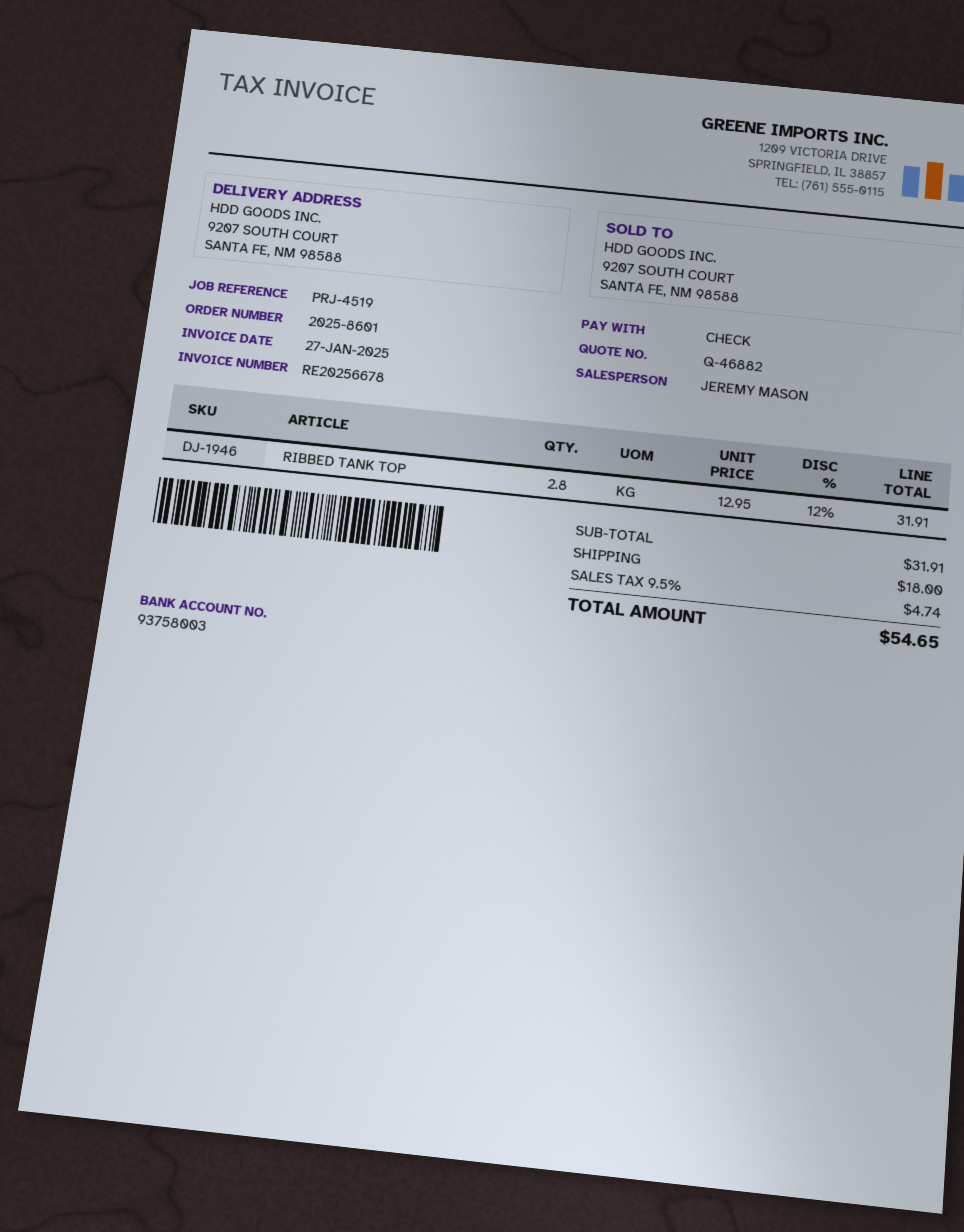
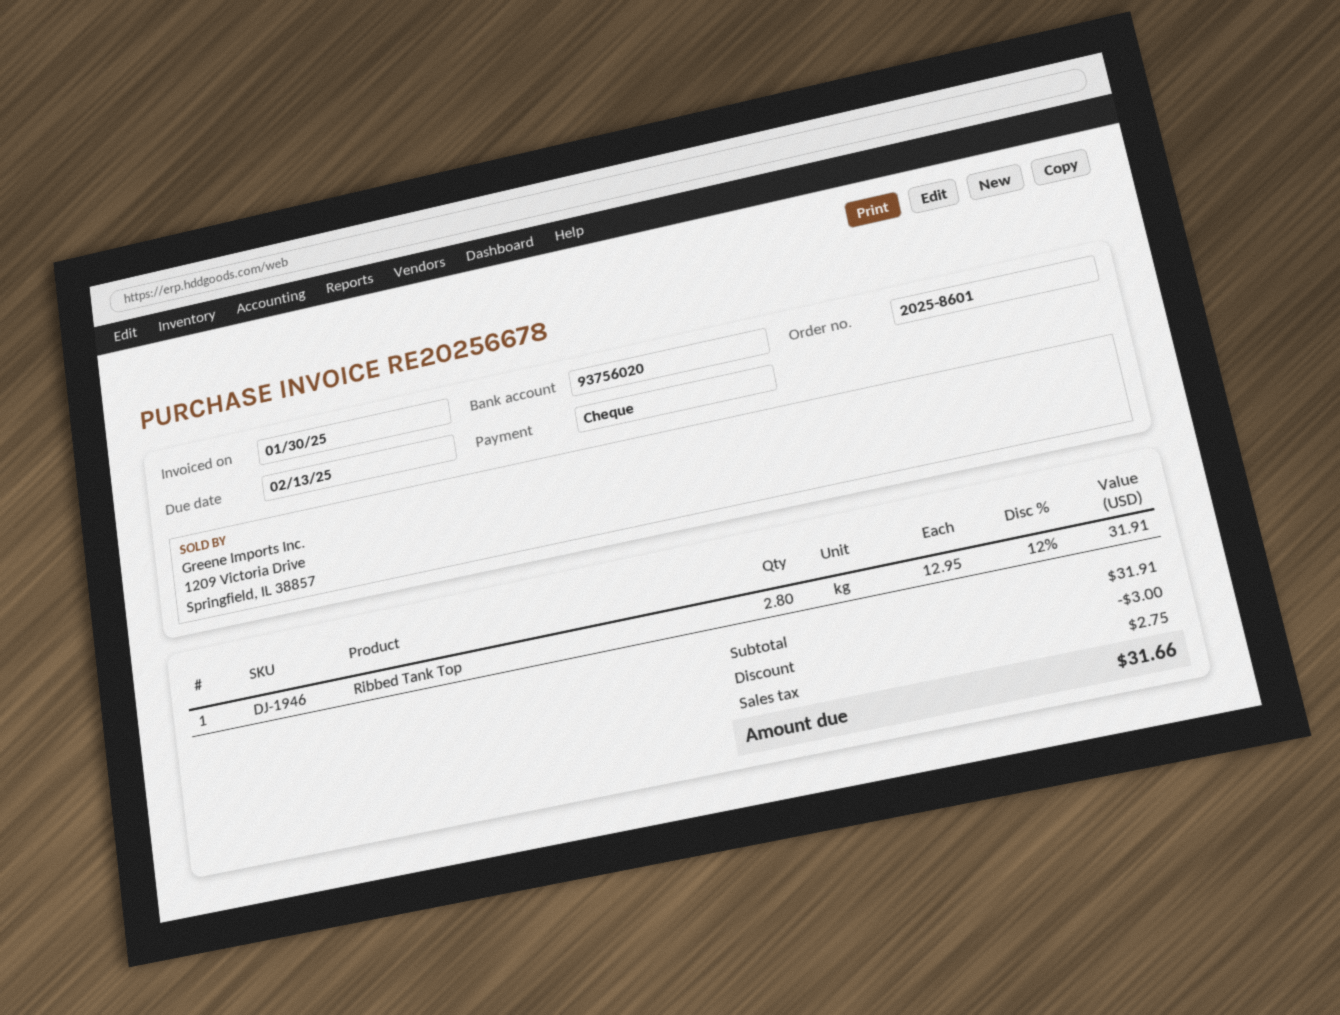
invoice date: 2025-01-27 -> 2025-01-30
bank account: 93758003 -> 93756020
discount: none -> 3.00
shipping: 18.00 -> none
tax: 4.74 -> 2.75
total: 54.65 -> 31.66

